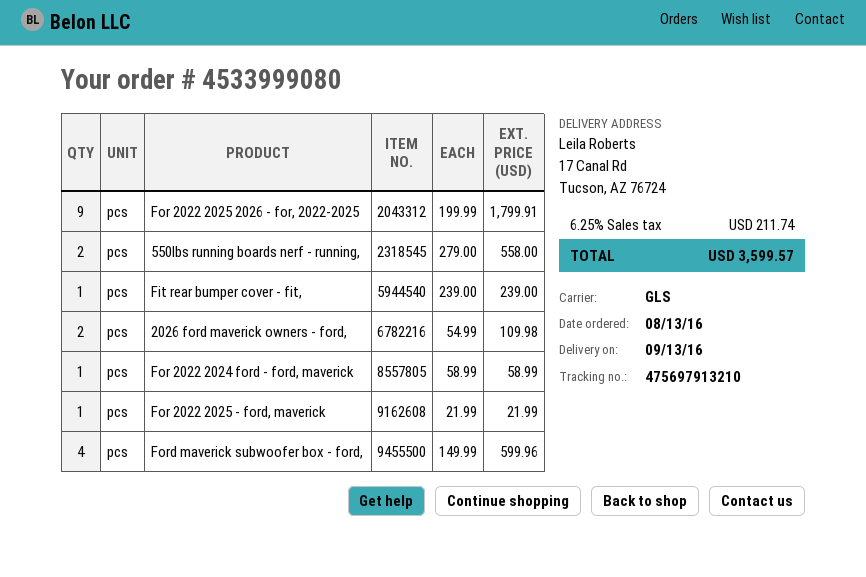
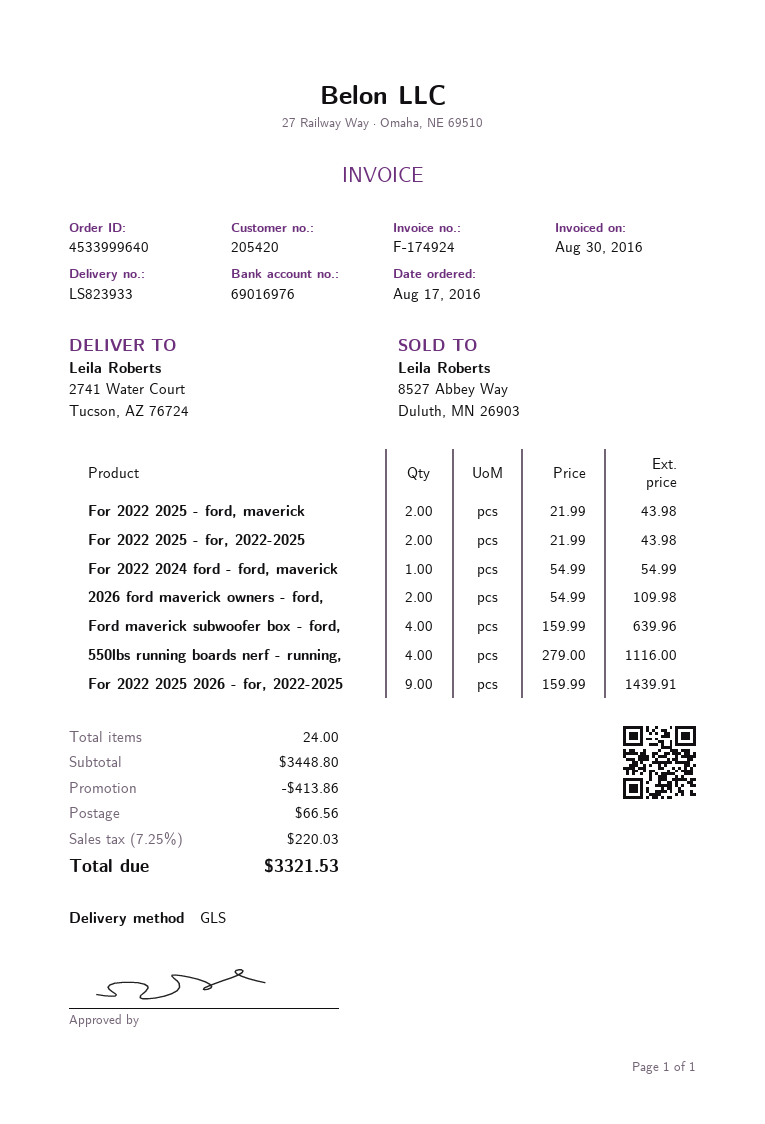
order number: 4533999080 -> 4533999640
order date: 2016-08-13 -> 2016-08-17
ship to: 17 Canal Rd, Tucson, AZ 76724 -> 2741 Water Court, Tucson, AZ 76724
For 2022 2025 2026 - for, 2022-2025: 9 x 199.99 = 1799.91 -> 9 x 159.99 = 1439.91
550lbs running boards nerf - running,: 2 x 279.00 = 558.00 -> 4 x 279.00 = 1116.00
Fit rear bumper cover - fit,: 1 x 239.00 = 239.00 -> none
For 2022 2024 ford - ford, maverick: 1 x 58.99 = 58.99 -> 1 x 54.99 = 54.99
For 2022 2025 - ford, maverick: 1 x 21.99 = 21.99 -> 2 x 21.99 = 43.98
Ford maverick subwoofer box - ford,: 4 x 149.99 = 599.96 -> 4 x 159.99 = 639.96
For 2022 2025 - for, 2022-2025: none -> 2 x 21.99 = 43.98
discount: none -> 413.86
shipping: none -> 66.56
tax: 6.25% = 211.74 -> 7.25% = 220.03
total: 3599.57 -> 3321.53

